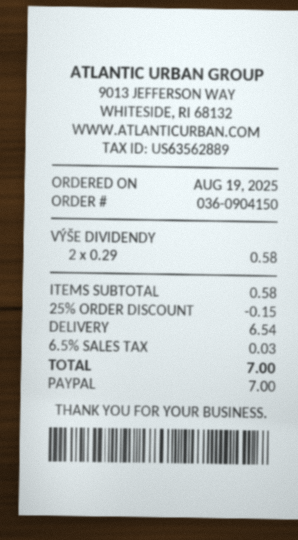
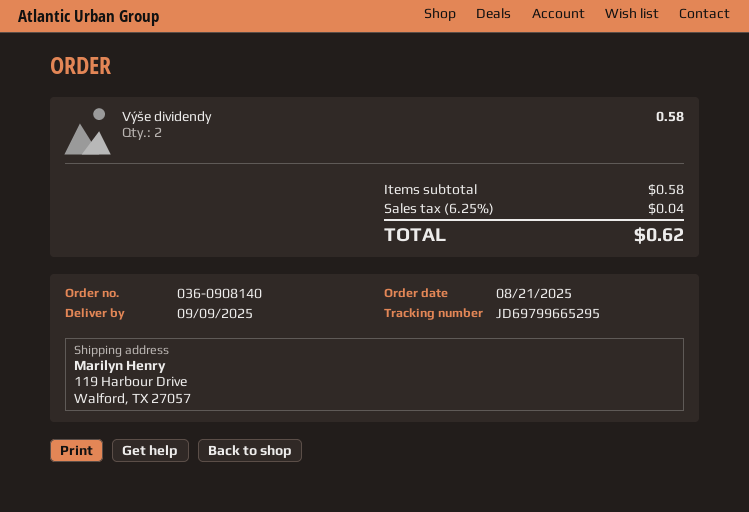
order number: 036-0904150 -> 036-0908140
order date: 2025-08-19 -> 2025-08-21
discount: 25% = 0.15 -> none
shipping: 6.54 -> none
tax: 6.5% = 0.03 -> 6.25% = 0.04
total: 7.00 -> 0.62

